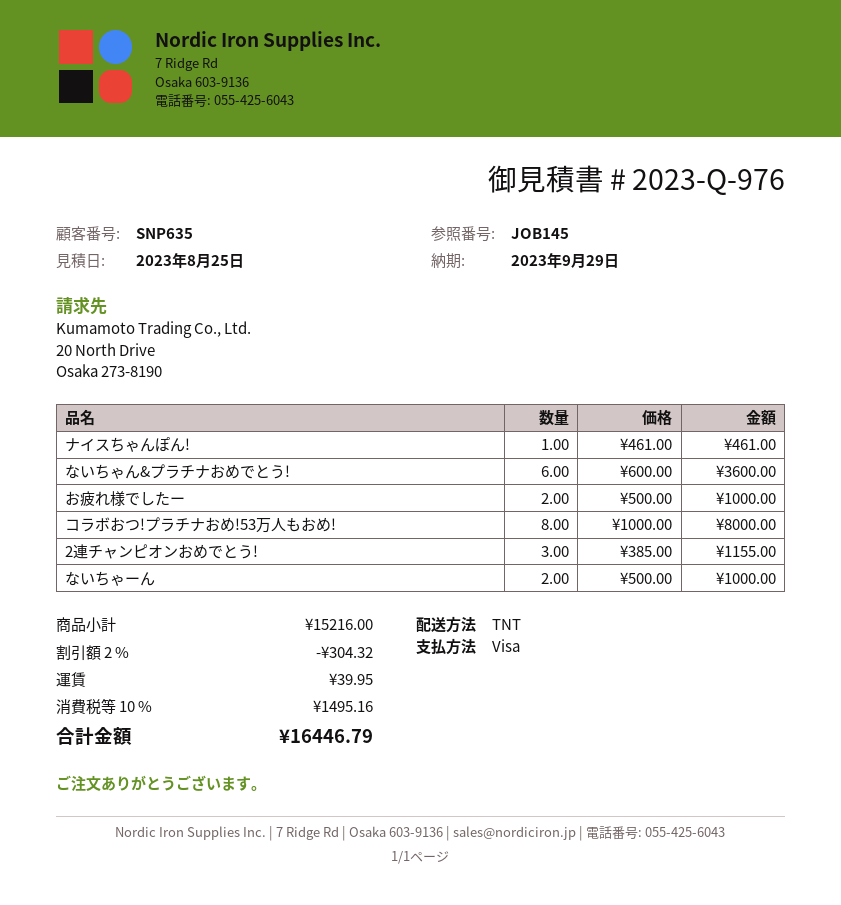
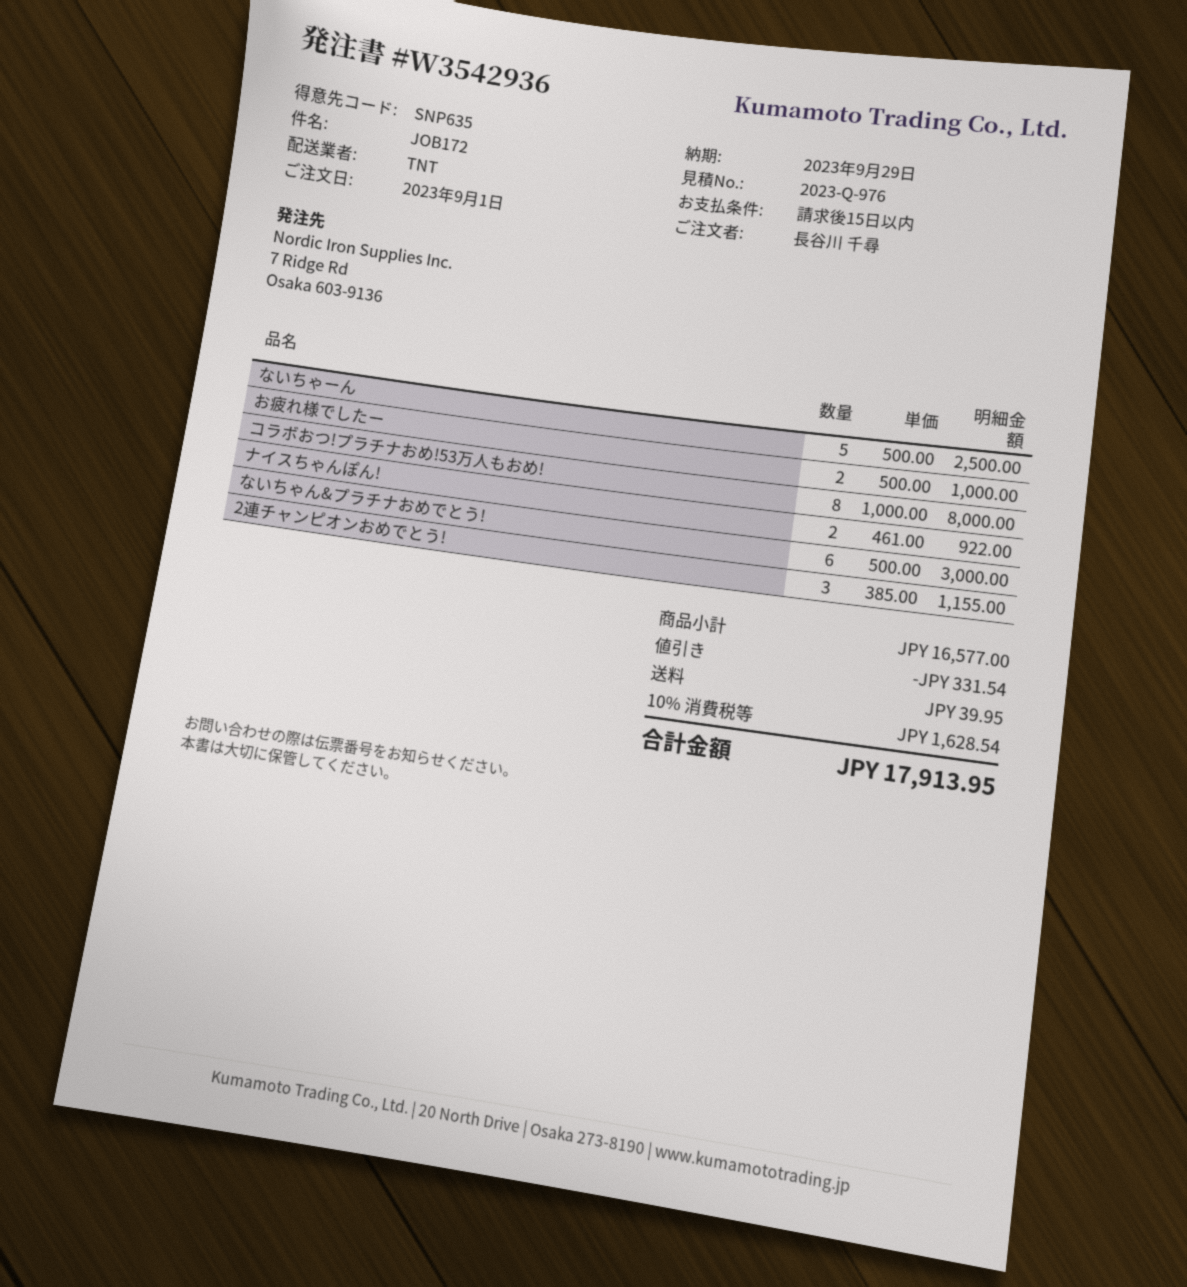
reference: JOB145 -> JOB172
ナイスちゃんぽん!: 1 x 461.00 = 461.00 -> 2 x 461.00 = 922.00
ないちゃん&プラチナおめでとう!: 6 x 600.00 = 3600.00 -> 6 x 500.00 = 3000.00
ないちゃーん: 2 x 500.00 = 1000.00 -> 5 x 500.00 = 2500.00
subtotal: 15216.00 -> 16577.00
discount: 304.32 -> 331.54
tax: 10% = 1495.16 -> 10% = 1628.54
total: 16446.79 -> 17913.95

